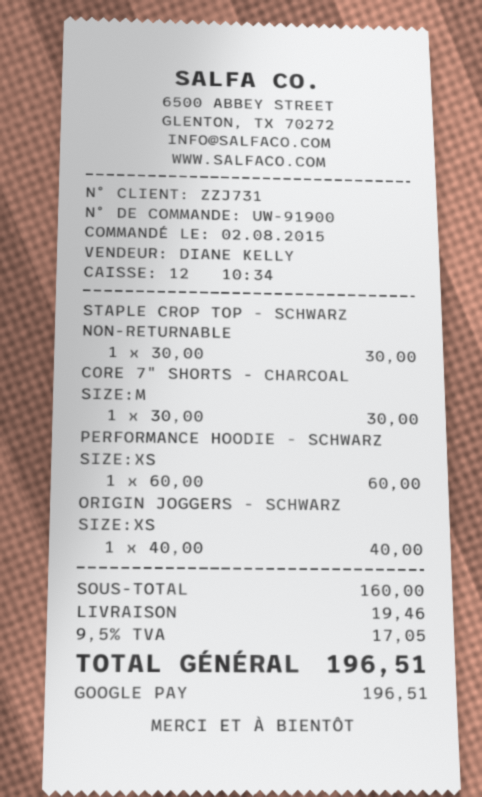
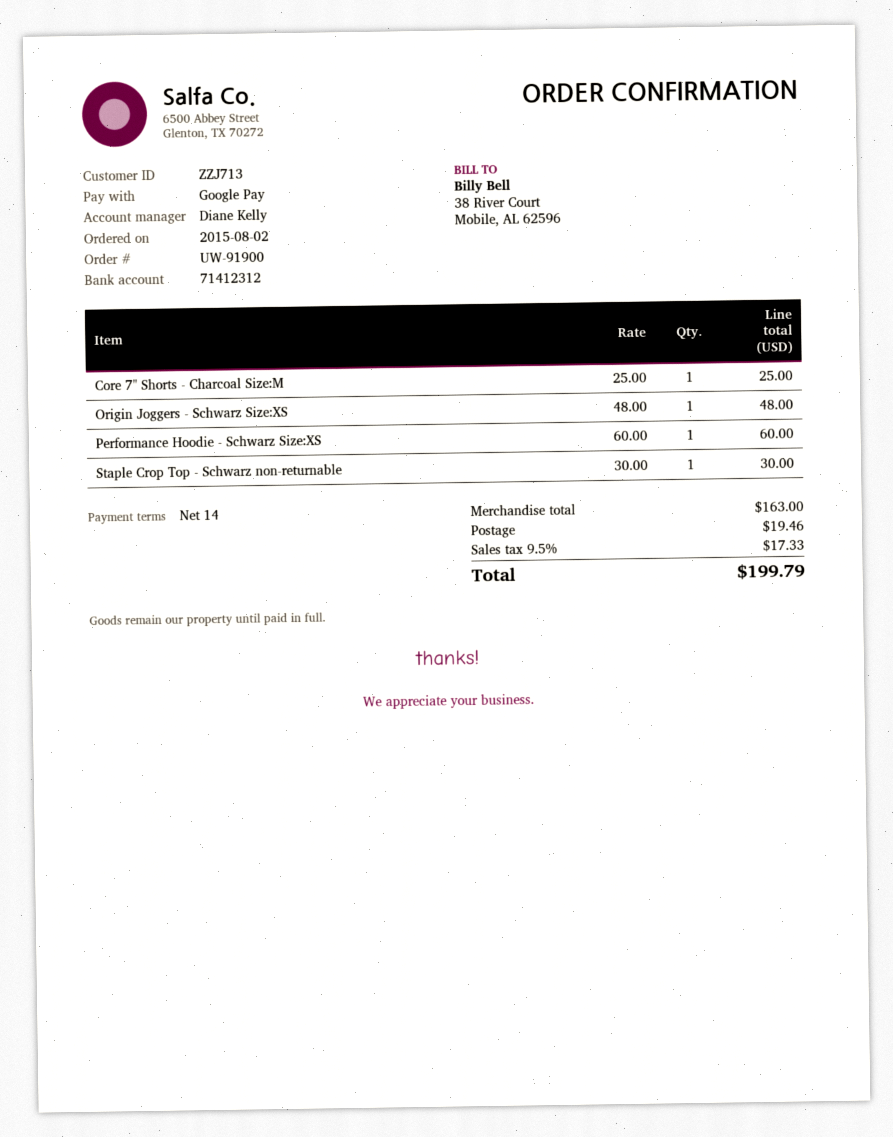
customer number: ZZJ731 -> ZZJ713
CORE 7" SHORTS - CHARCOAL SIZE:M: 1 x 30.00 = 30.00 -> 1 x 25.00 = 25.00
ORIGIN JOGGERS - SCHWARZ SIZE:XS: 1 x 40.00 = 40.00 -> 1 x 48.00 = 48.00
subtotal: 160.00 -> 163.00
tax: 9.5% = 17.05 -> 9.5% = 17.33
total: 196.51 -> 199.79

